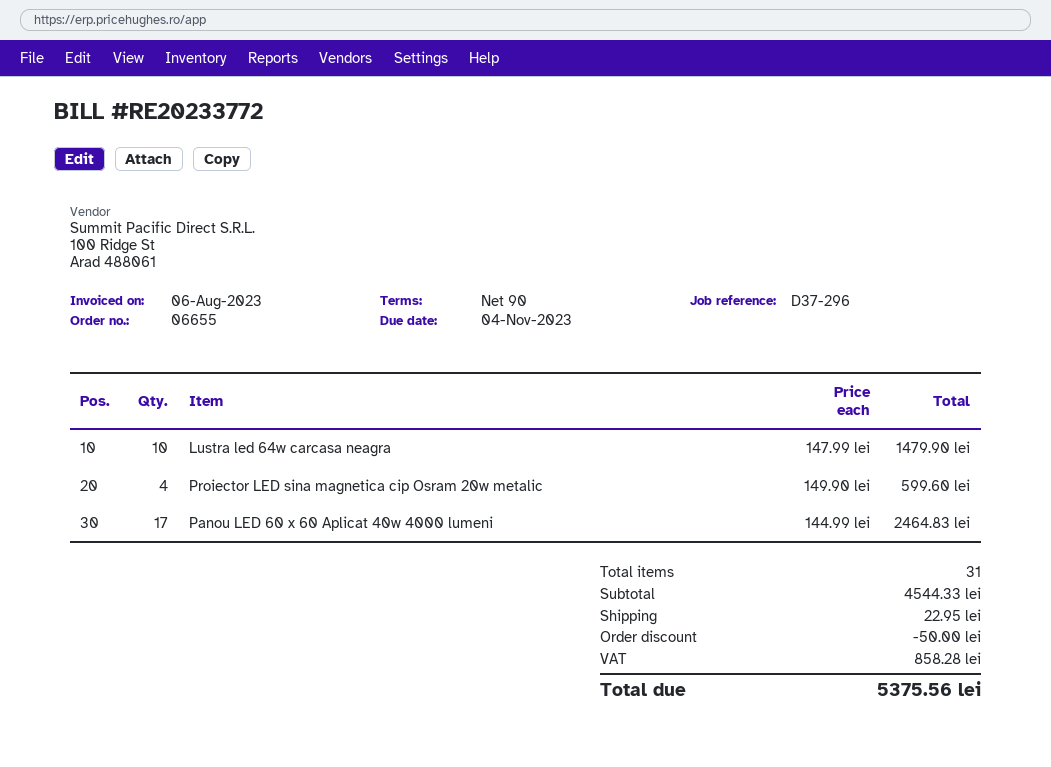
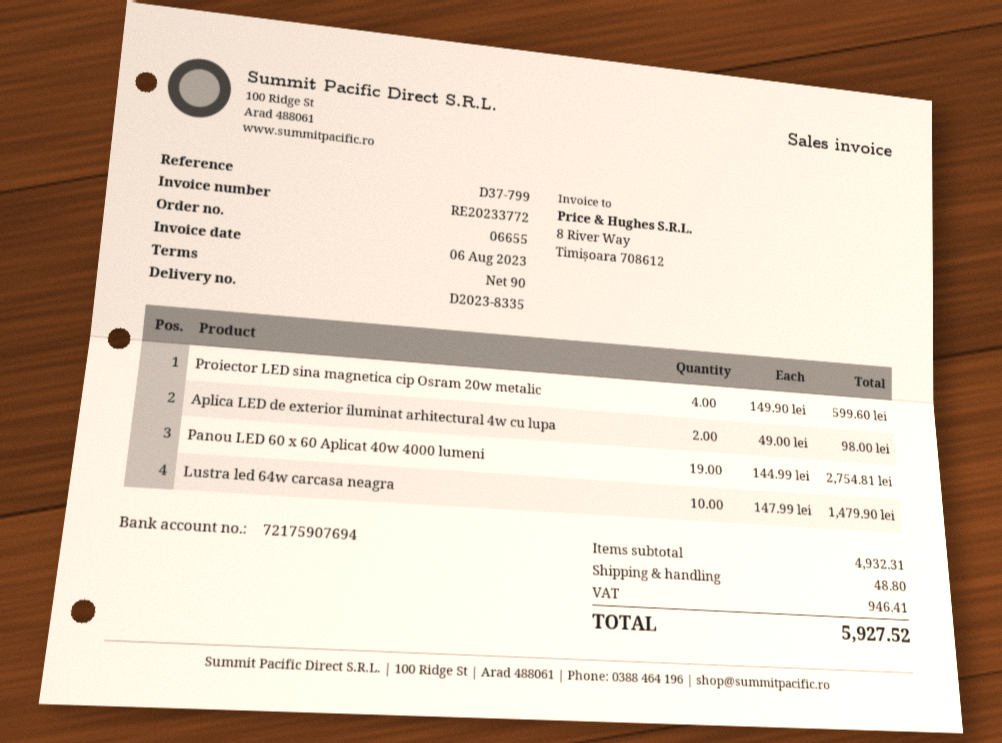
reference: D37-296 -> D37-799
Panou LED 60 x 60 Aplicat 40w 4000 lumeni: 17 x 144.99 = 2464.83 -> 19 x 144.99 = 2754.81
Aplica LED de exterior iluminat arhitectural 4w cu lupa: none -> 2 x 49.00 = 98.00
subtotal: 4544.33 -> 4932.31
discount: 50.00 -> none
shipping: 22.95 -> 48.80
tax: 858.28 -> 946.41
total: 5375.56 -> 5927.52

